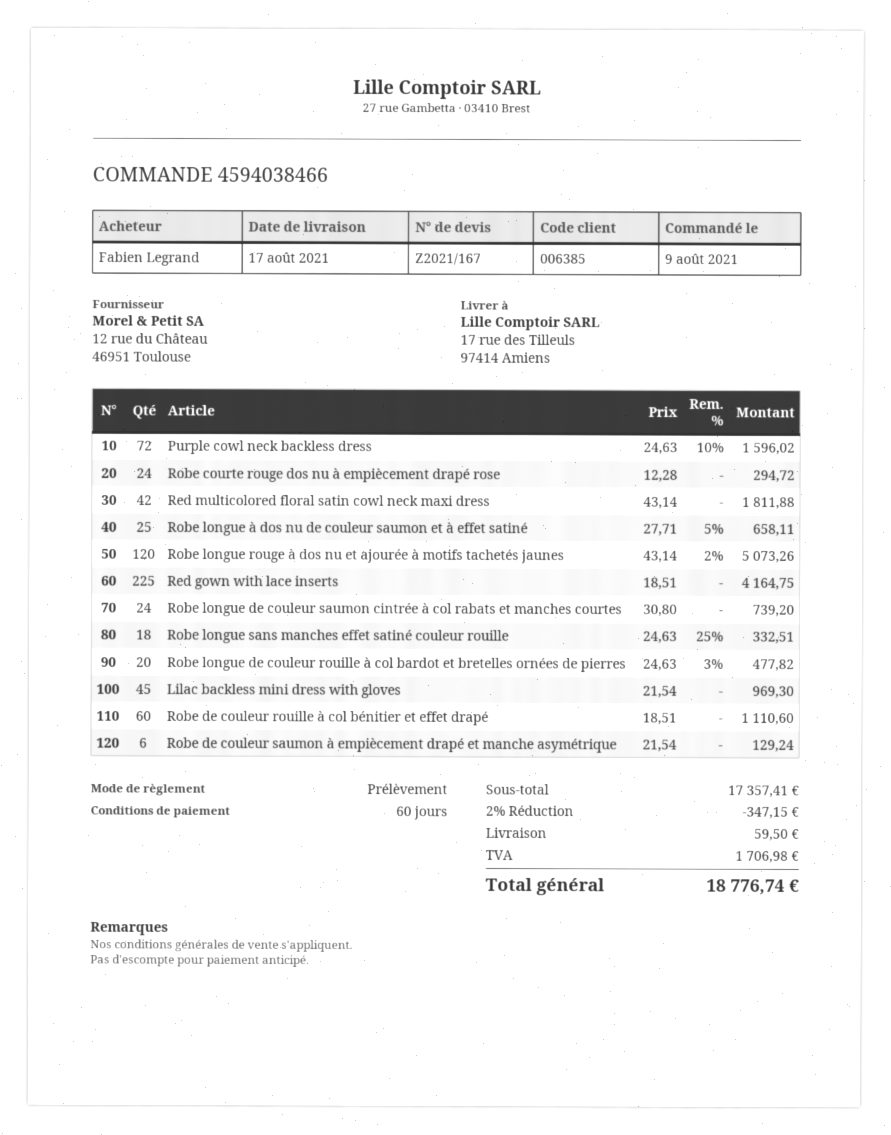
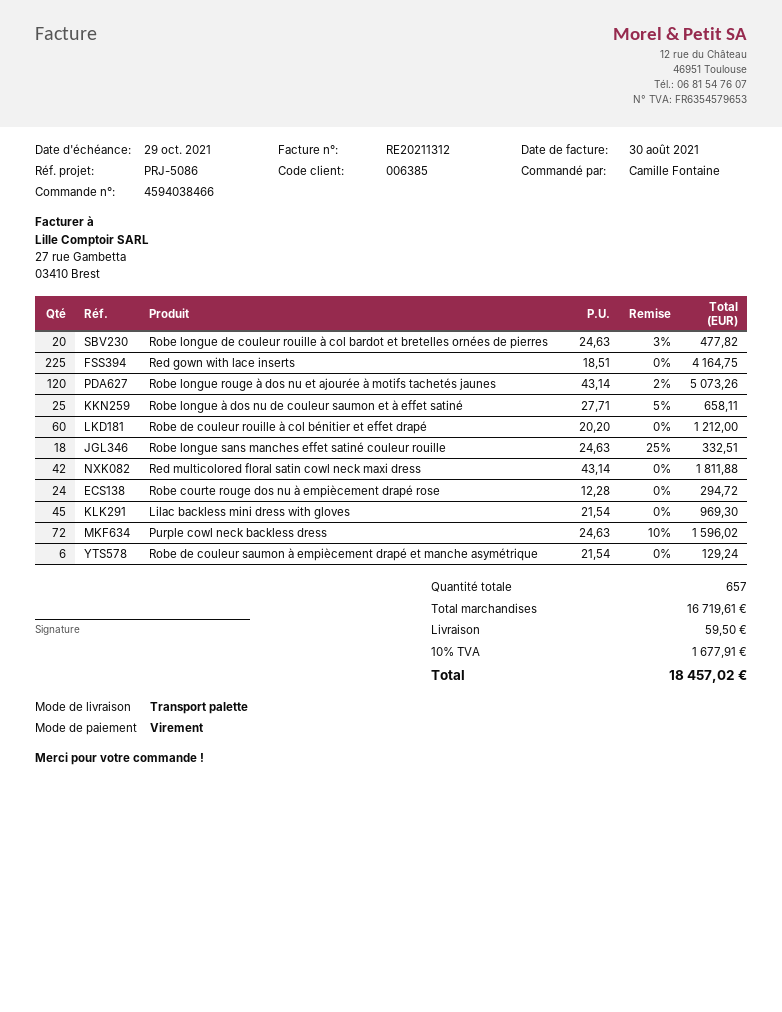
ordered by: Fabien Legrand -> Camille Fontaine
payment method: direct debit -> bank transfer
Robe longue de couleur saumon cintrée à col rabats et manches courtes: 24 x 30.80 = 739.20 -> none
Robe de couleur rouille à col bénitier et effet drapé: 60 x 18.51 = 1110.60 -> 60 x 20.20 = 1212.00
subtotal: 17357.41 -> 16719.61
discount: 2% = 347.15 -> none
tax: 1706.98 -> 1677.91
total: 18776.74 -> 18457.02

